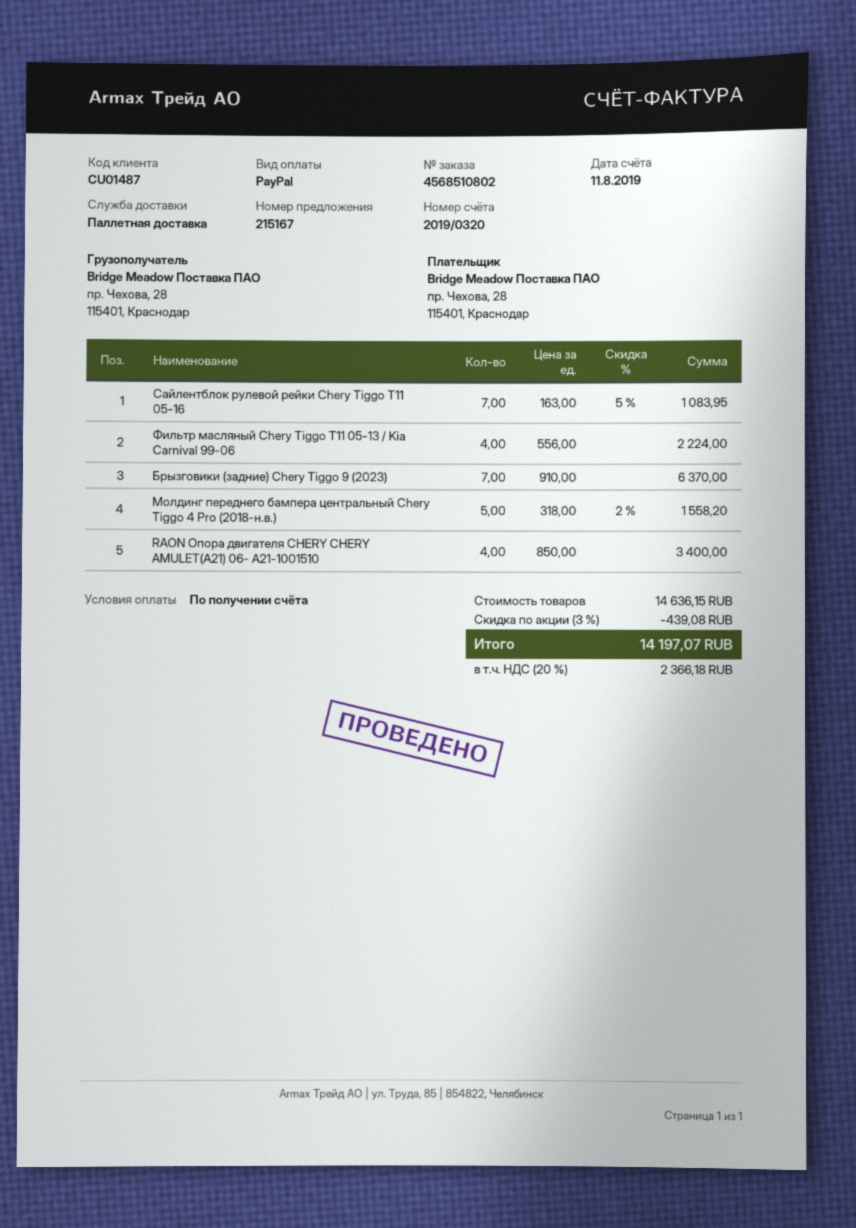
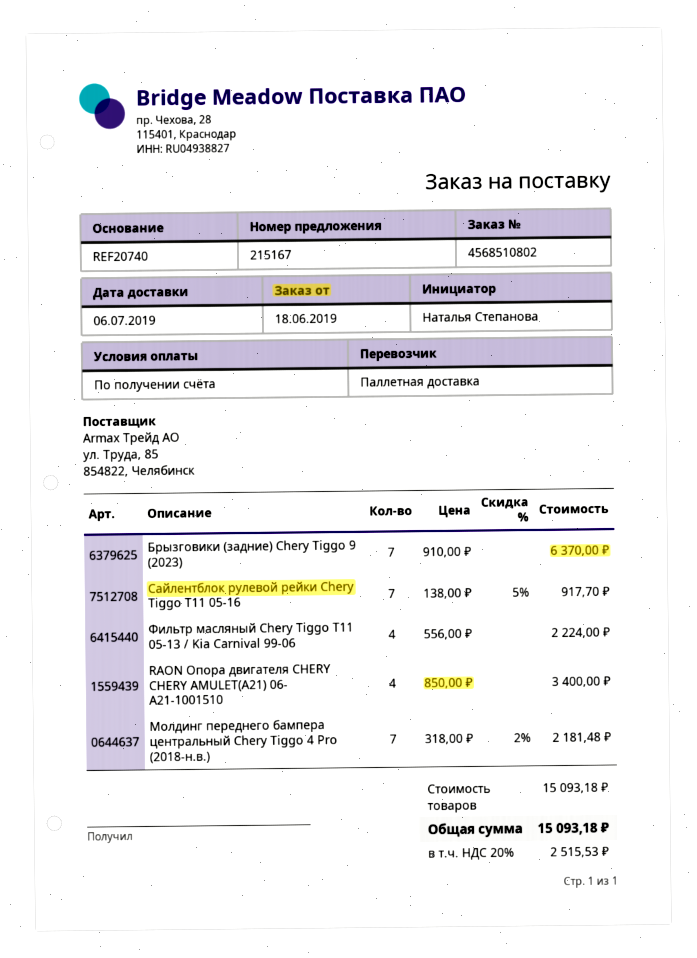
Сайлентблок рулевой рейки Chery Tiggo T11 05-16: 7 x 163.00 - 5% = 1083.95 -> 7 x 138.00 - 5% = 917.70
Молдинг переднего бампера центральный Chery Tiggo 4 Pro (2018-н.в.): 5 x 318.00 - 2% = 1558.20 -> 7 x 318.00 - 2% = 2181.48
subtotal: 14636.15 -> 15093.18
discount: 3% = 439.08 -> none
tax: 20% = 2366.18 -> 20% = 2515.53
total: 14197.07 -> 15093.18

